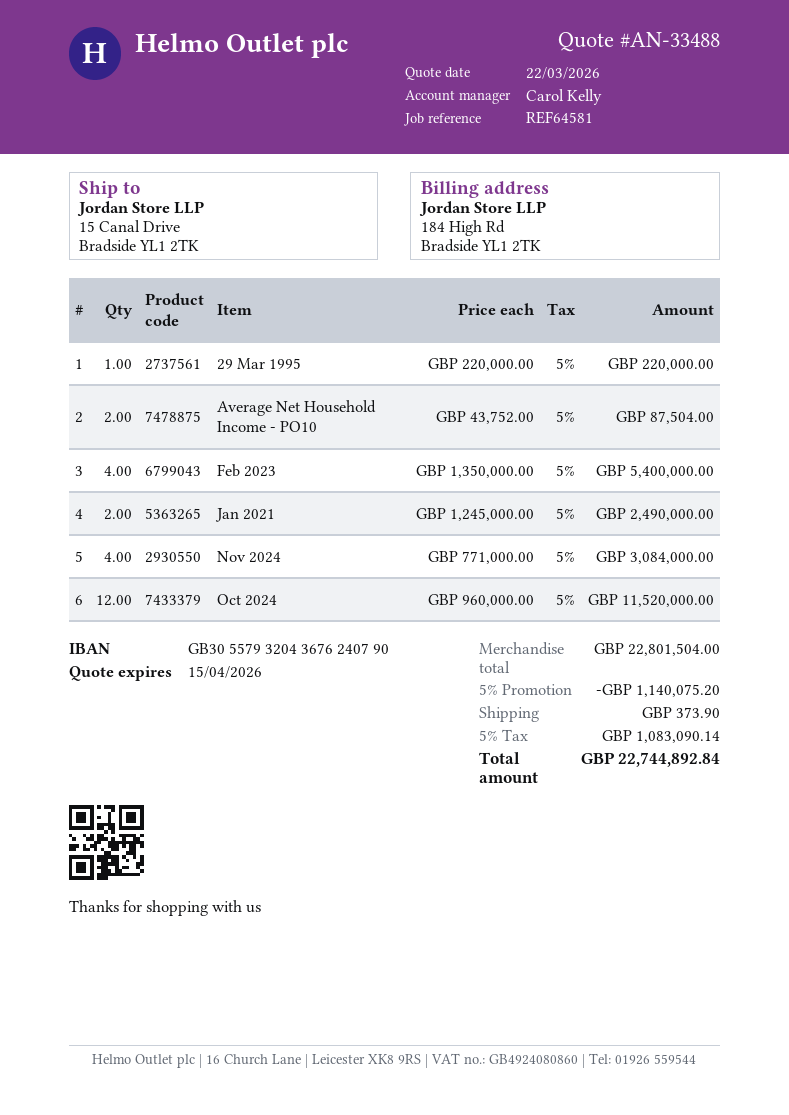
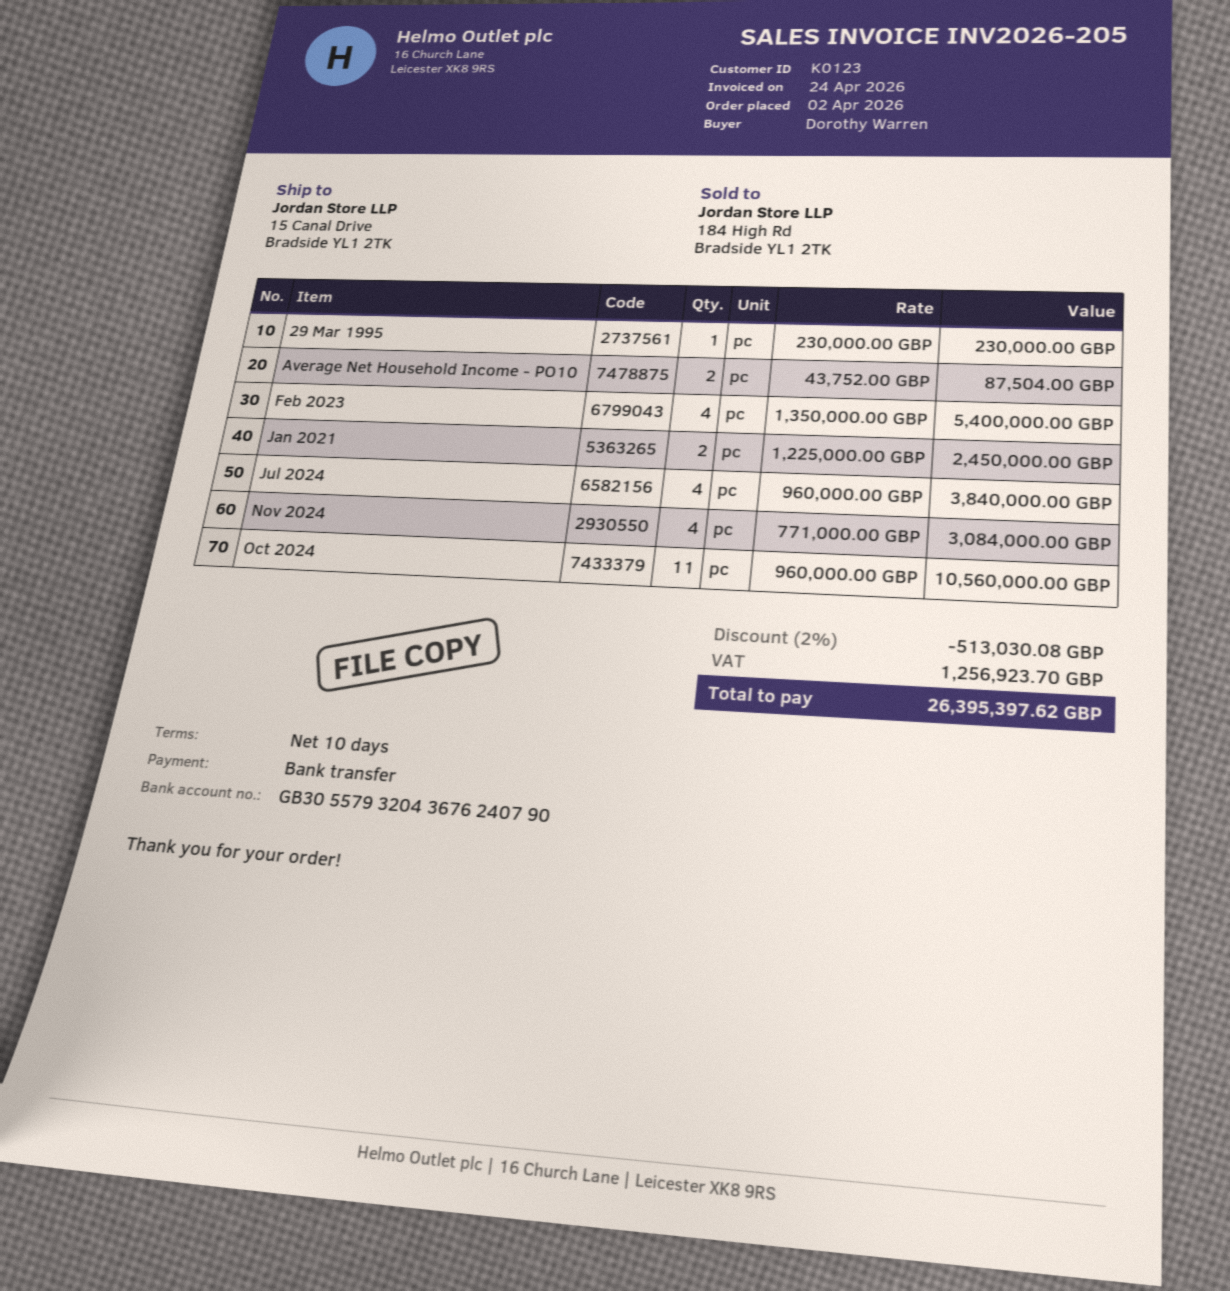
29 Mar 1995: 1 x 220000.00 = 220000.00 -> 1 x 230000.00 = 230000.00
Jan 2021: 2 x 1245000.00 = 2490000.00 -> 2 x 1225000.00 = 2450000.00
Oct 2024: 12 x 960000.00 = 11520000.00 -> 11 x 960000.00 = 10560000.00
Jul 2024: none -> 4 x 960000.00 = 3840000.00
discount: 5% = 1140075.20 -> 2% = 513030.08
shipping: 373.90 -> none
tax: 1083090.14 -> 1256923.70
total: 22744892.84 -> 26395397.62

